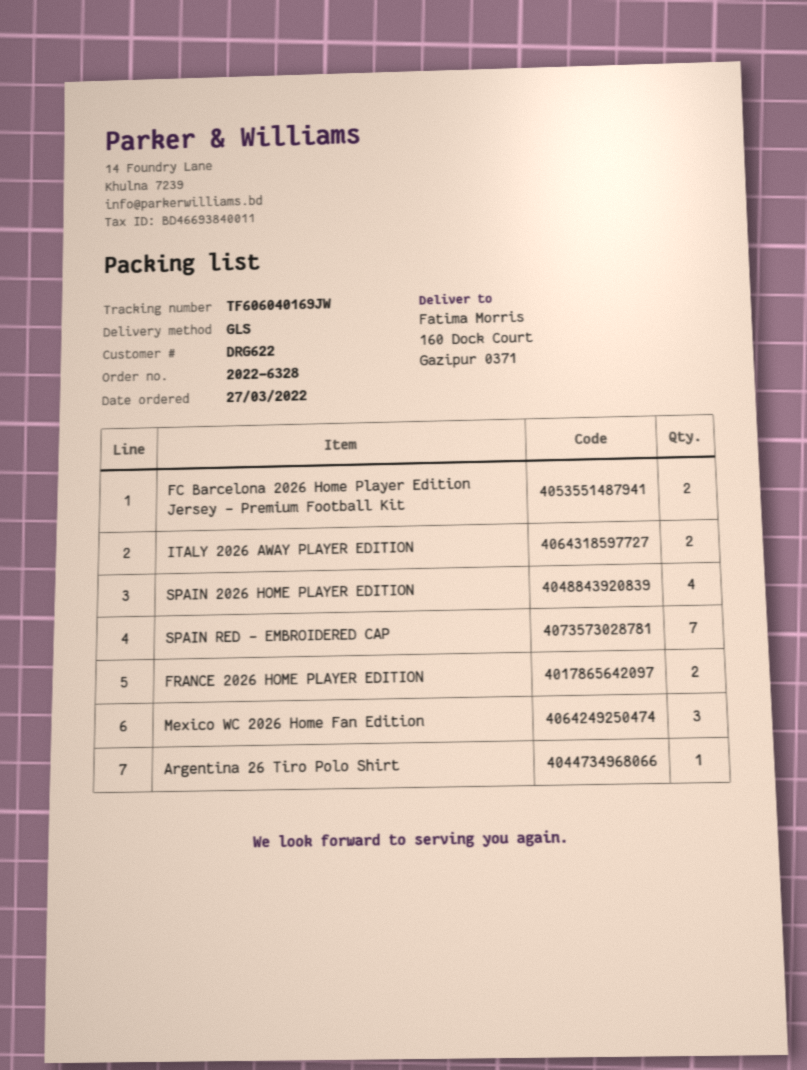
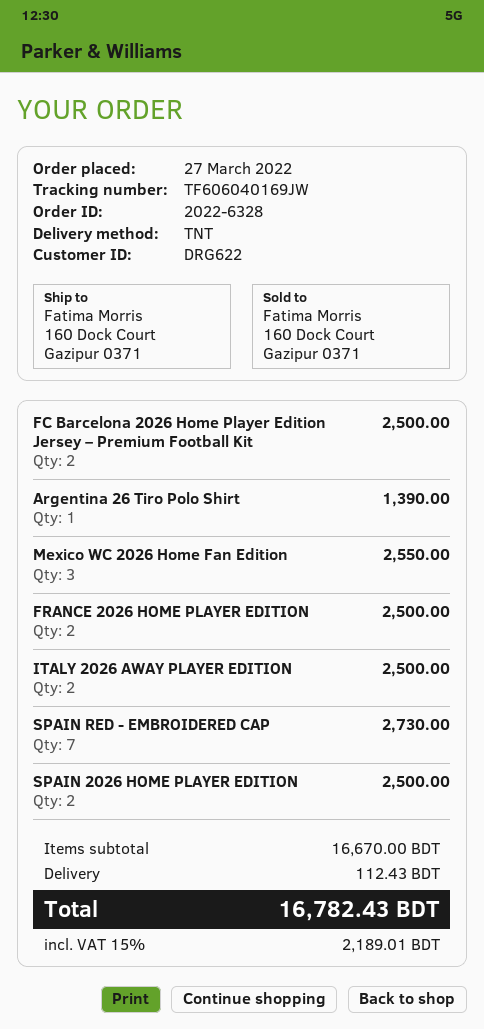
shipping method: GLS -> TNT
SPAIN 2026 HOME PLAYER EDITION: 4 -> 2

